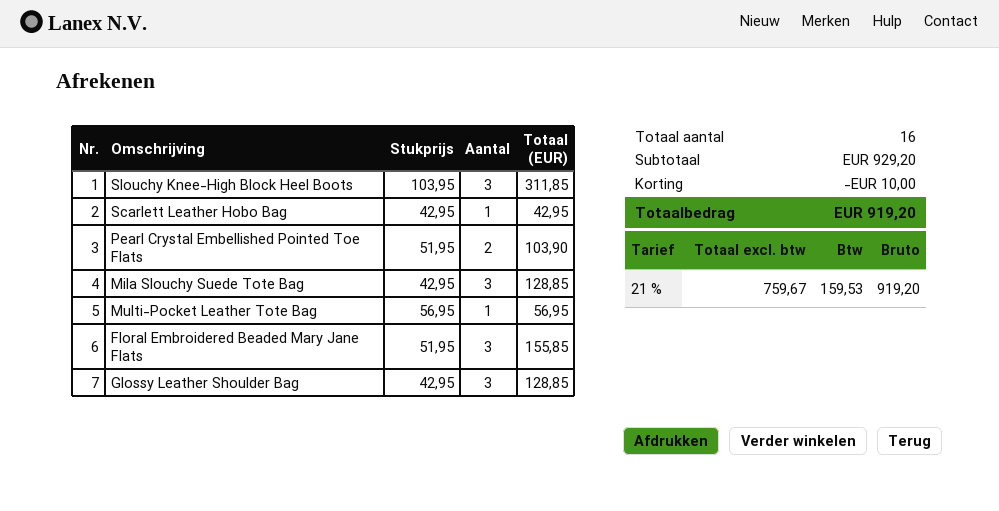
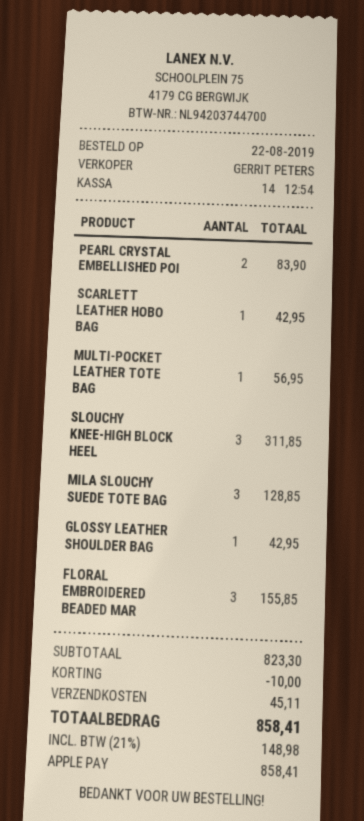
Pearl Crystal Embellished Pointed Toe Flats: 2 for 103.90 -> 2 for 83.90
Glossy Leather Shoulder Bag: 3 for 128.85 -> 1 for 42.95
subtotal: 929.20 -> 823.30
shipping: none -> 45.11
tax: 21% = 159.53 -> 21% = 148.98
total: 919.20 -> 858.41

